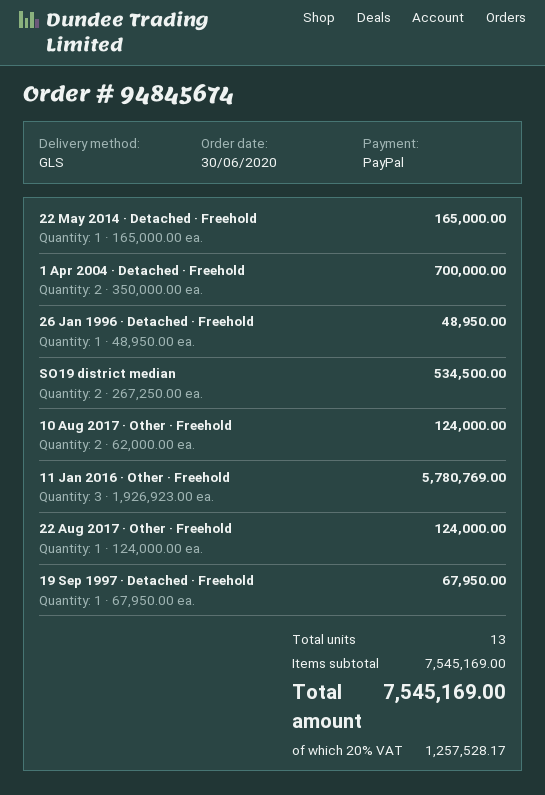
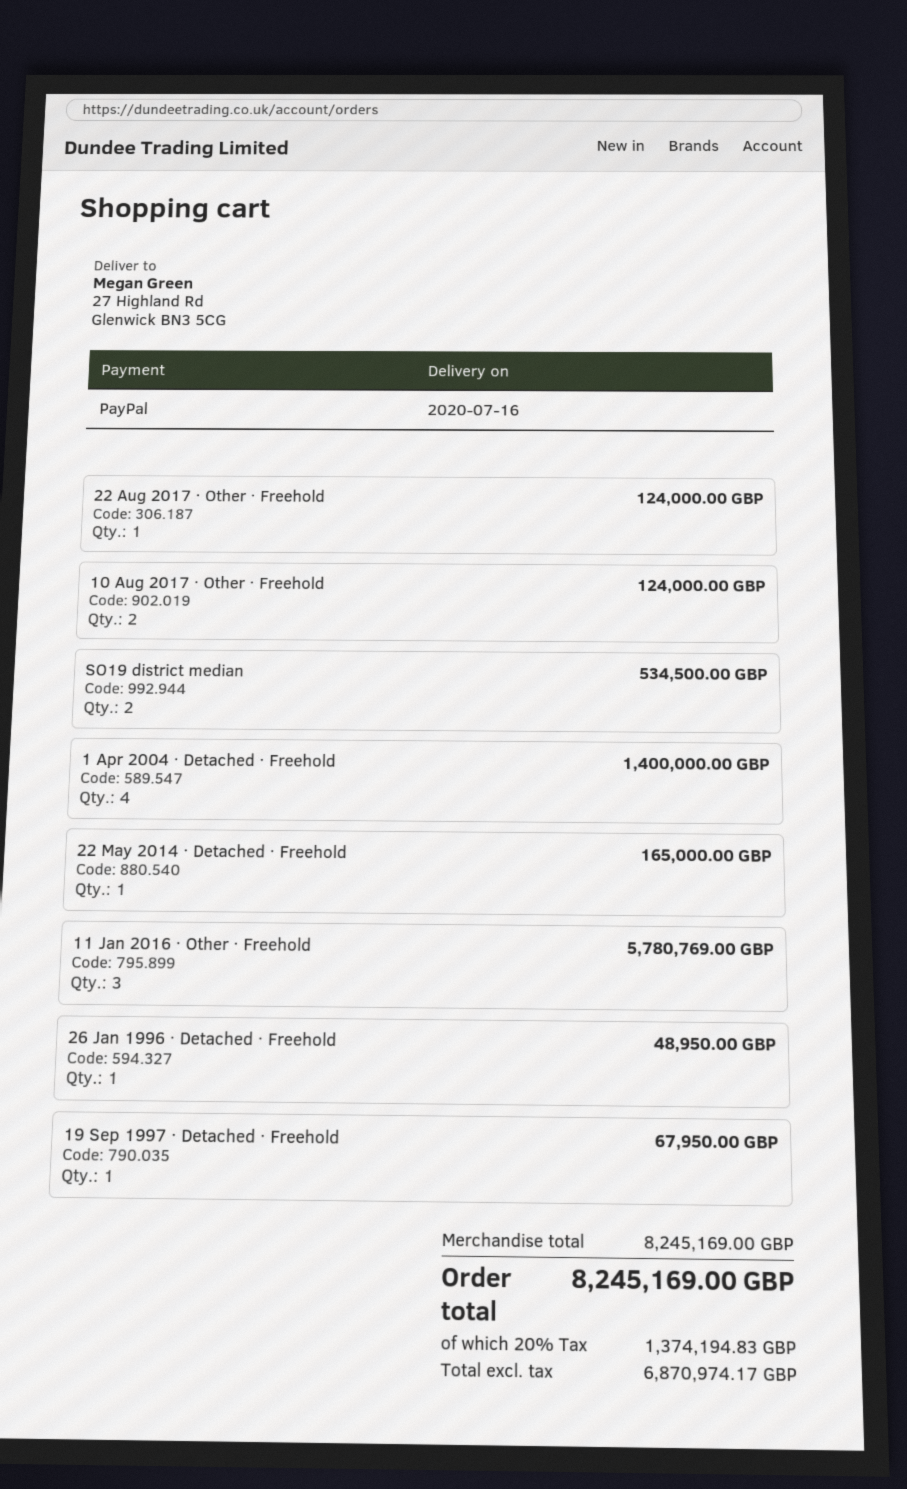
1 Apr 2004 · Detached · Freehold: 2 for 700000.00 -> 4 for 1400000.00
subtotal: 7545169.00 -> 8245169.00
tax: 20% = 1257528.17 -> 20% = 1374194.83
total: 7545169.00 -> 8245169.00

